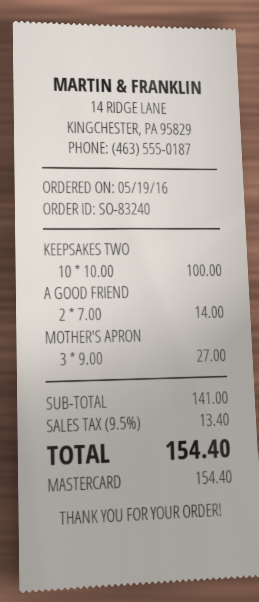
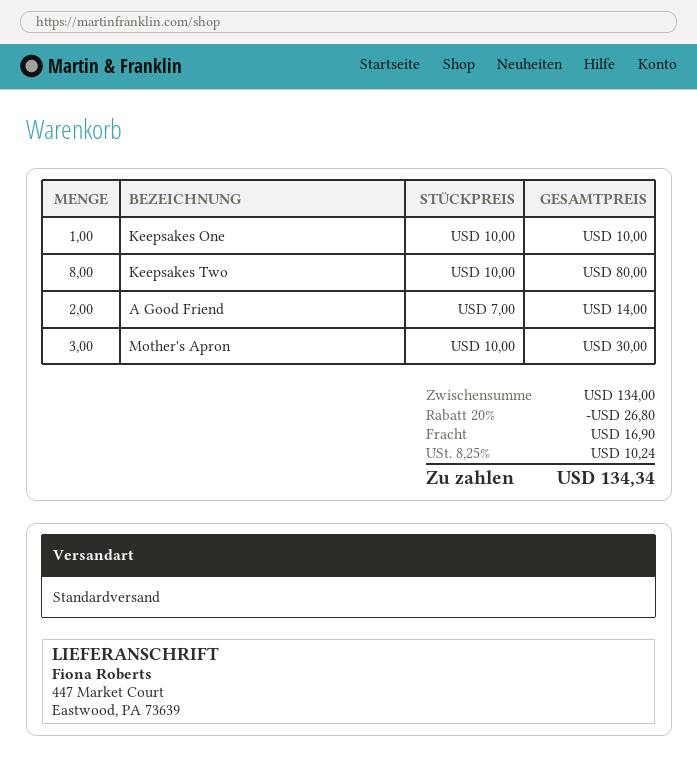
KEEPSAKES TWO: 10 x 10.00 = 100.00 -> 8 x 10.00 = 80.00
MOTHER'S APRON: 3 x 9.00 = 27.00 -> 3 x 10.00 = 30.00
Keepsakes One: none -> 1 x 10.00 = 10.00
subtotal: 141.00 -> 134.00
discount: none -> 20% = 26.80
shipping: none -> 16.90
tax: 9.5% = 13.40 -> 8.25% = 10.24
total: 154.40 -> 134.34

